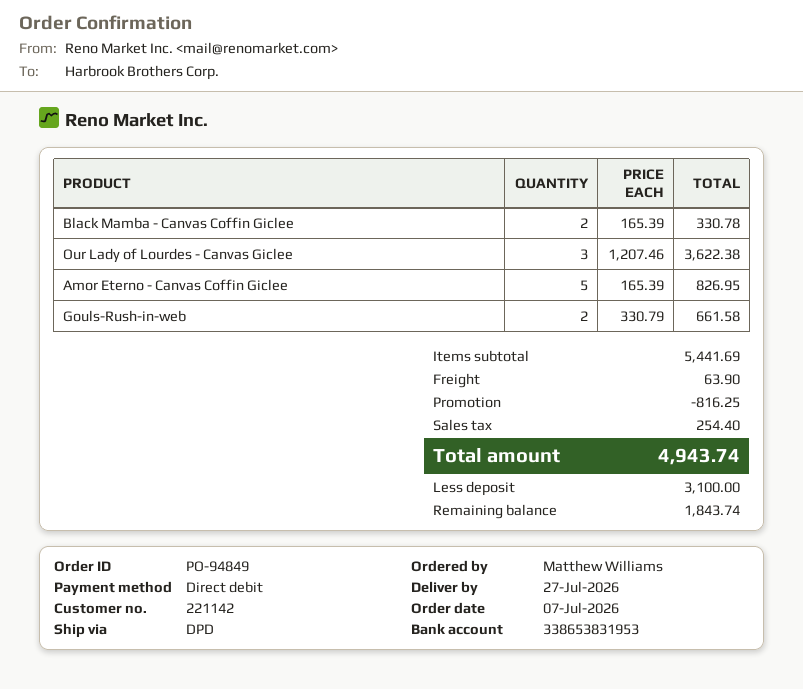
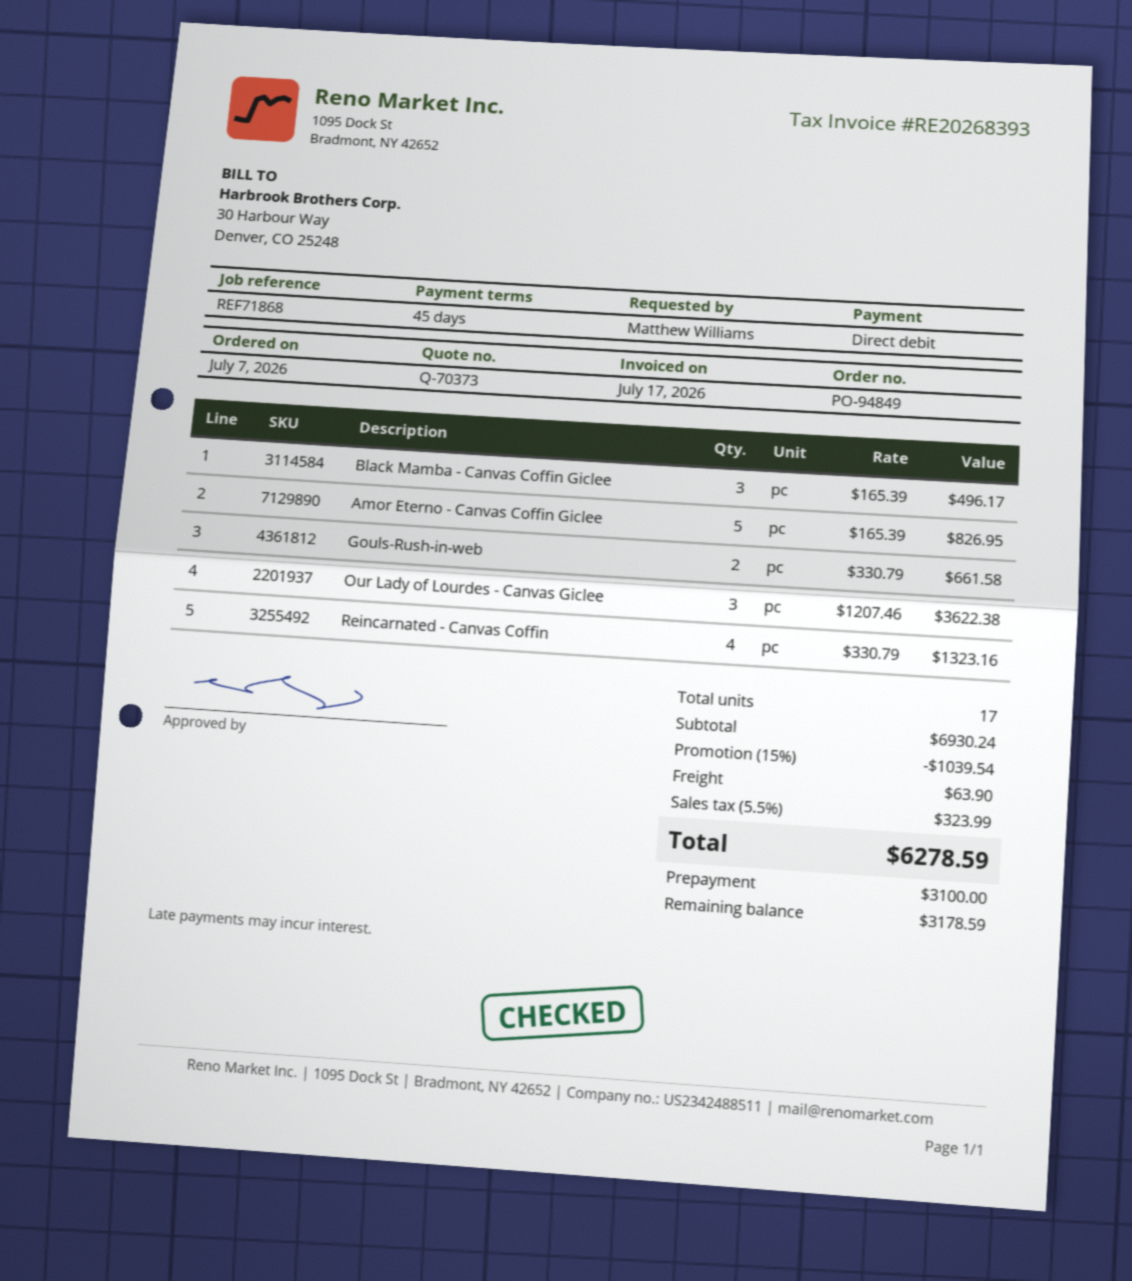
Black Mamba - Canvas Coffin Giclee: 2 x 165.39 = 330.78 -> 3 x 165.39 = 496.17
Reincarnated - Canvas Coffin: none -> 4 x 330.79 = 1323.16
subtotal: 5441.69 -> 6930.24
discount: 816.25 -> 1039.54
tax: 254.40 -> 323.99
total: 4943.74 -> 6278.59
balance: 1843.74 -> 3178.59

